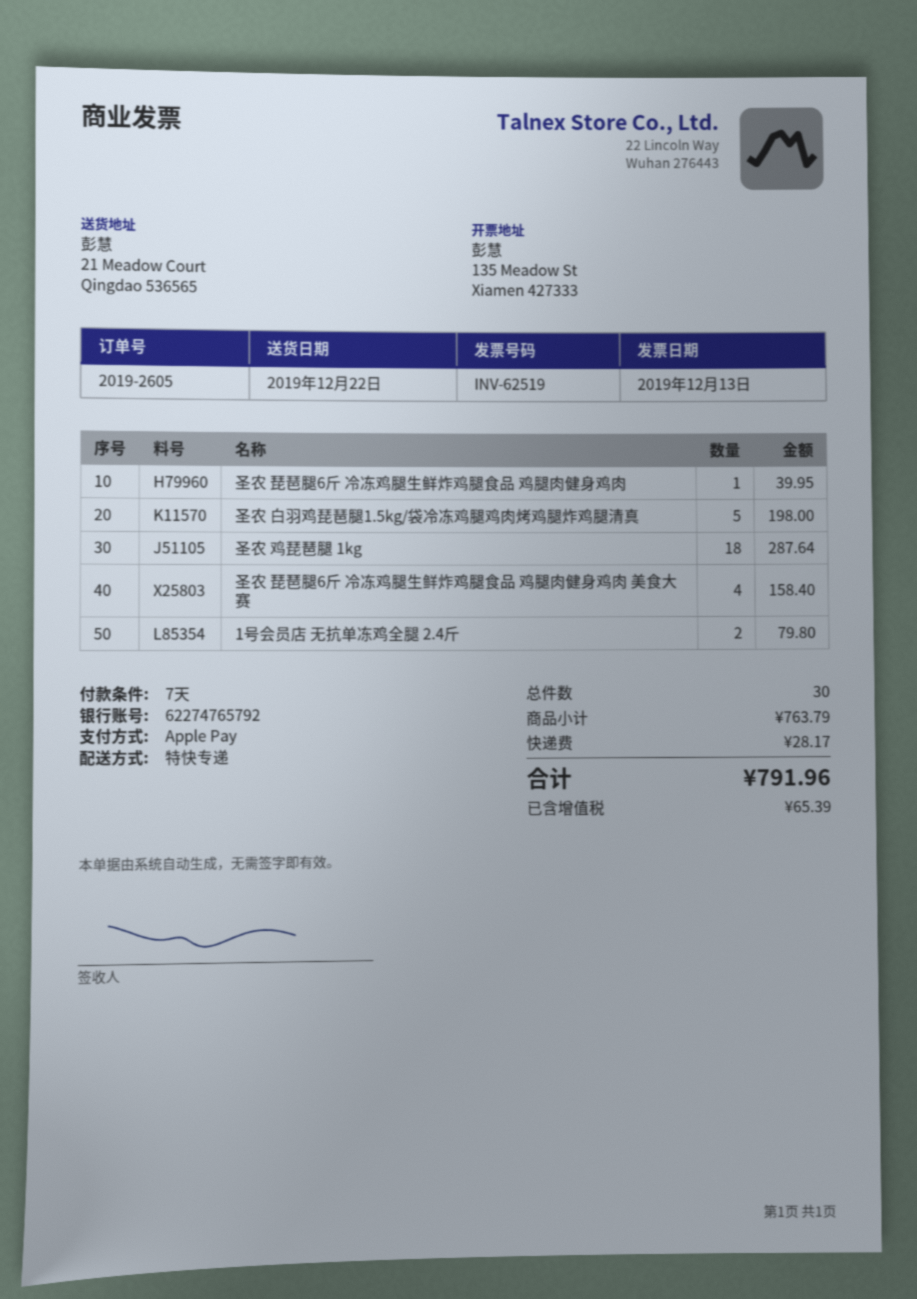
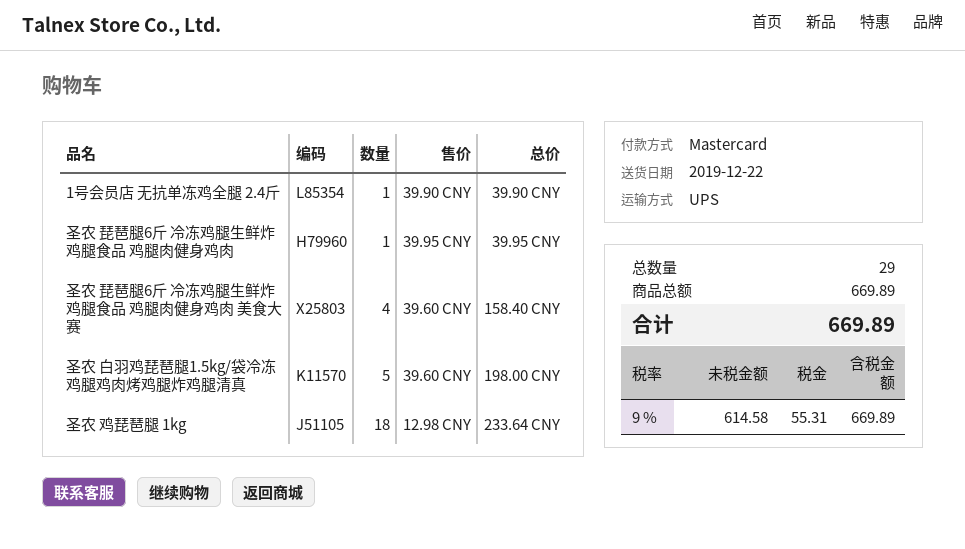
payment method: Apple Pay -> Mastercard
shipping method: express -> UPS
圣农 鸡琵琶腿 1kg: 18 for 287.64 -> 18 for 233.64
1号会员店 无抗单冻鸡全腿 2.4斤: 2 for 79.80 -> 1 for 39.90
total quantity: 30 -> 29
subtotal: 763.79 -> 669.89
shipping: 28.17 -> none
tax: 65.39 -> 55.31
total: 791.96 -> 669.89

